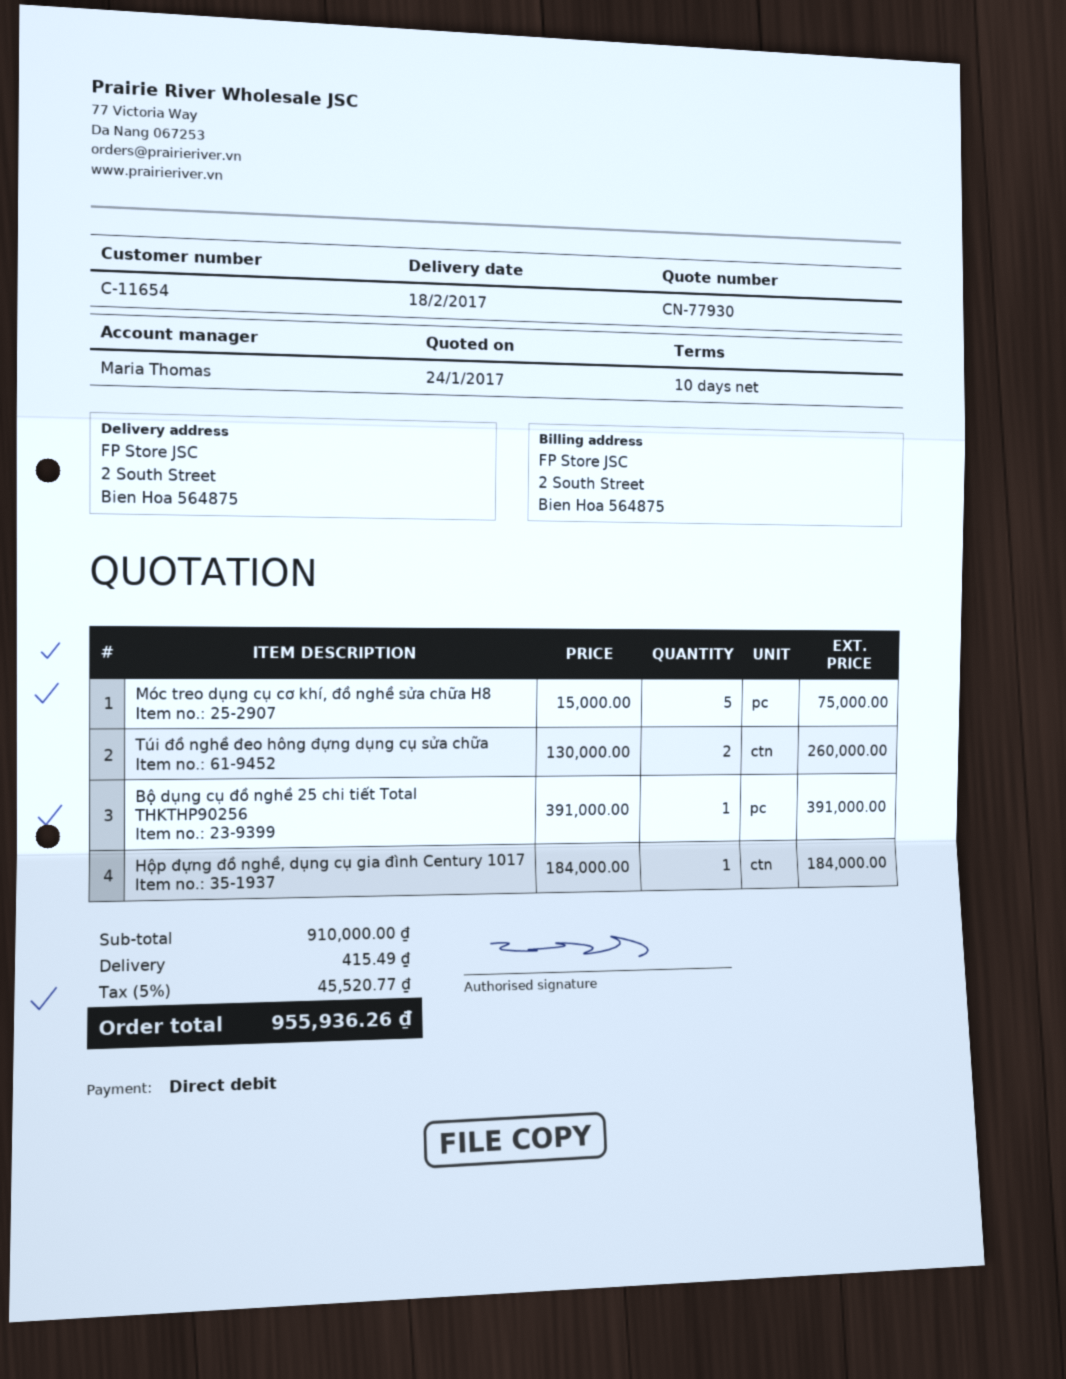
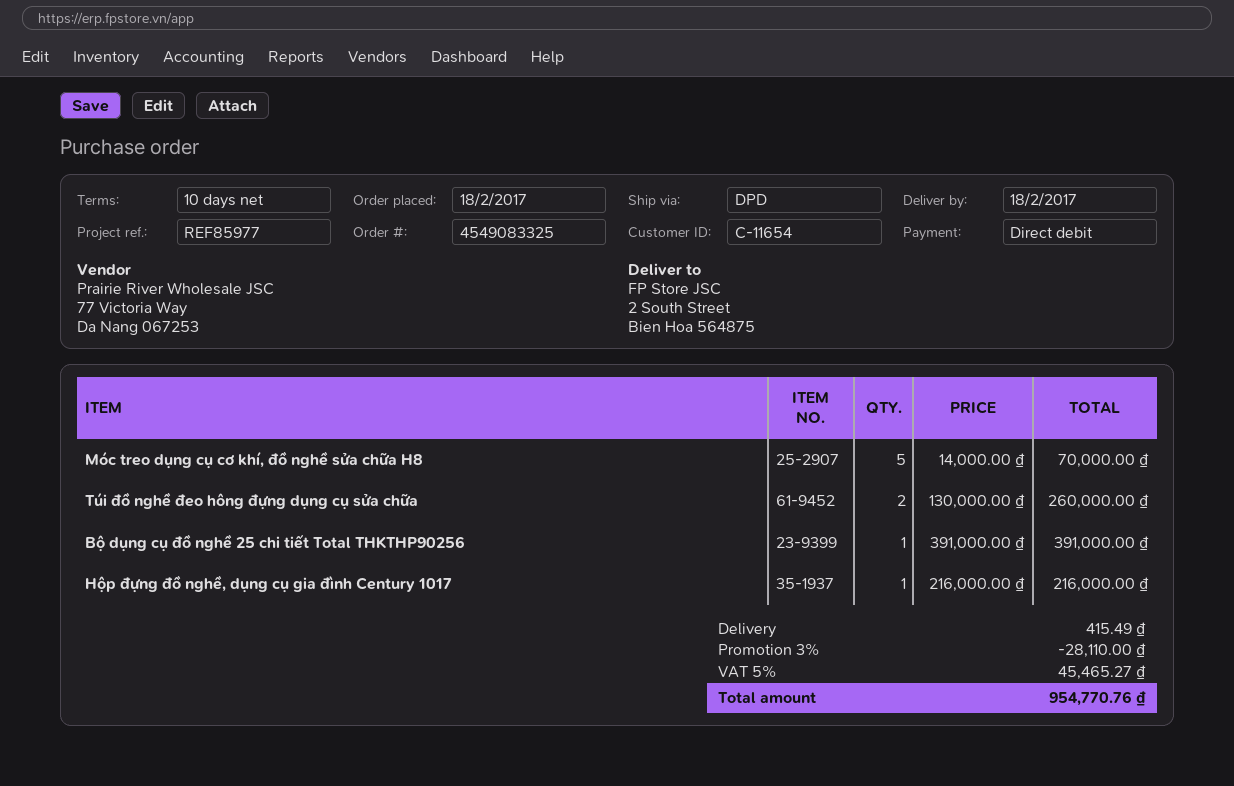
Móc treo dụng cụ cơ khí, đồ nghề sửa chữa H8: 5 x 15000.00 = 75000.00 -> 5 x 14000.00 = 70000.00
Hộp đựng đồ nghề, dụng cụ gia đình Century 1017: 1 x 184000.00 = 184000.00 -> 1 x 216000.00 = 216000.00
discount: none -> 3% = 28110.00
tax: 5% = 45520.77 -> 5% = 45465.27
total: 955936.26 -> 954770.76

